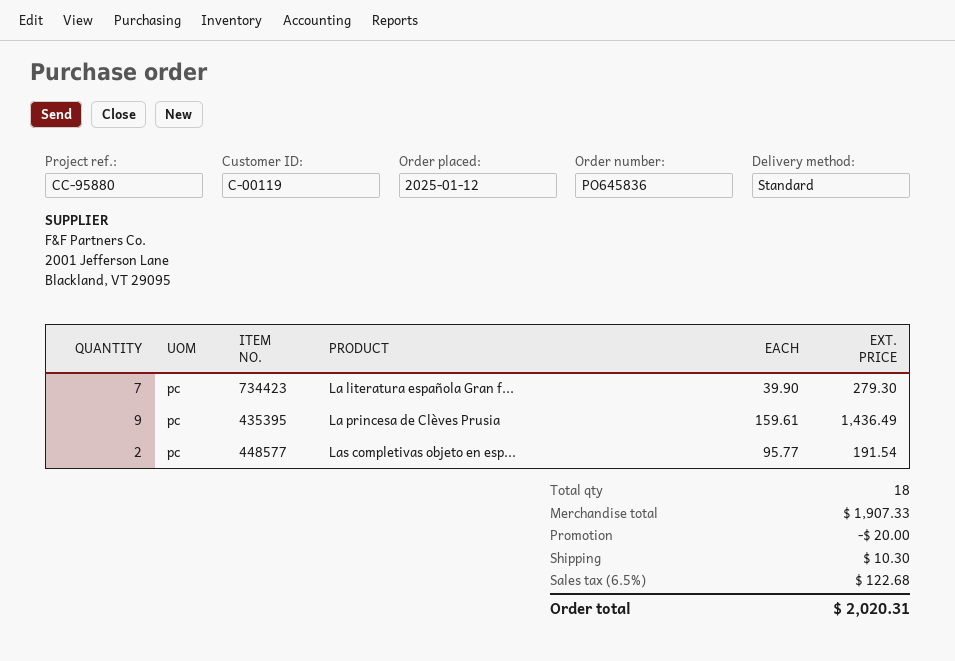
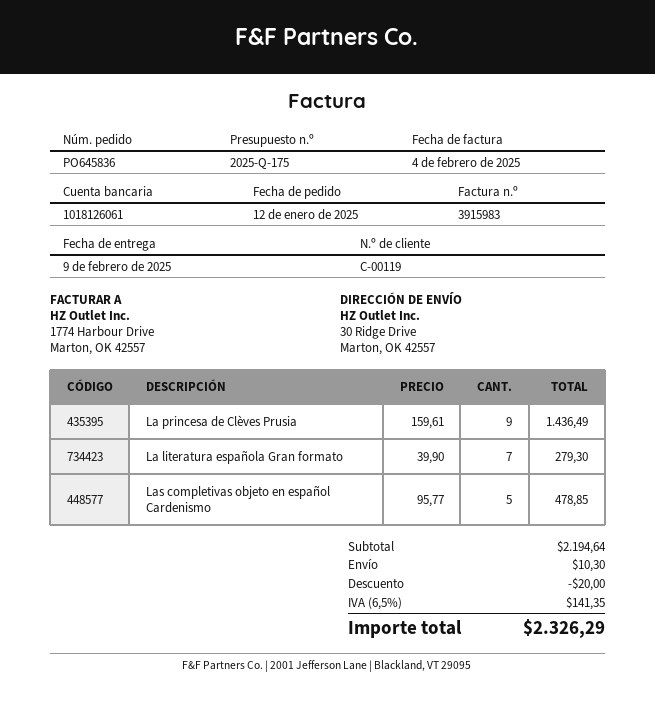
Las completivas objeto en esp...: 2 x 95.77 = 191.54 -> 5 x 95.77 = 478.85
subtotal: 1907.33 -> 2194.64
tax: 6.5% = 122.68 -> 6.5% = 141.35
total: 2020.31 -> 2326.29

